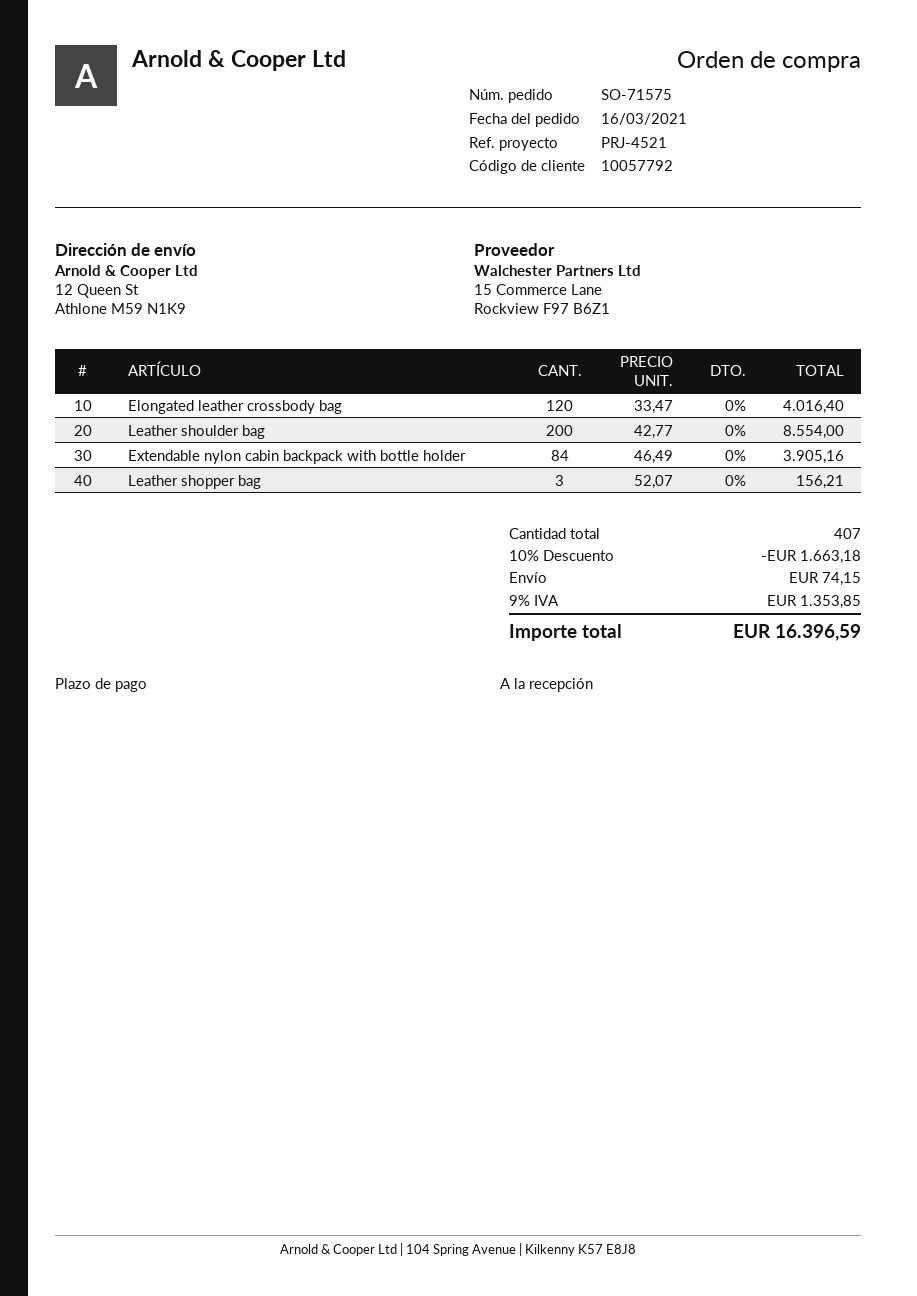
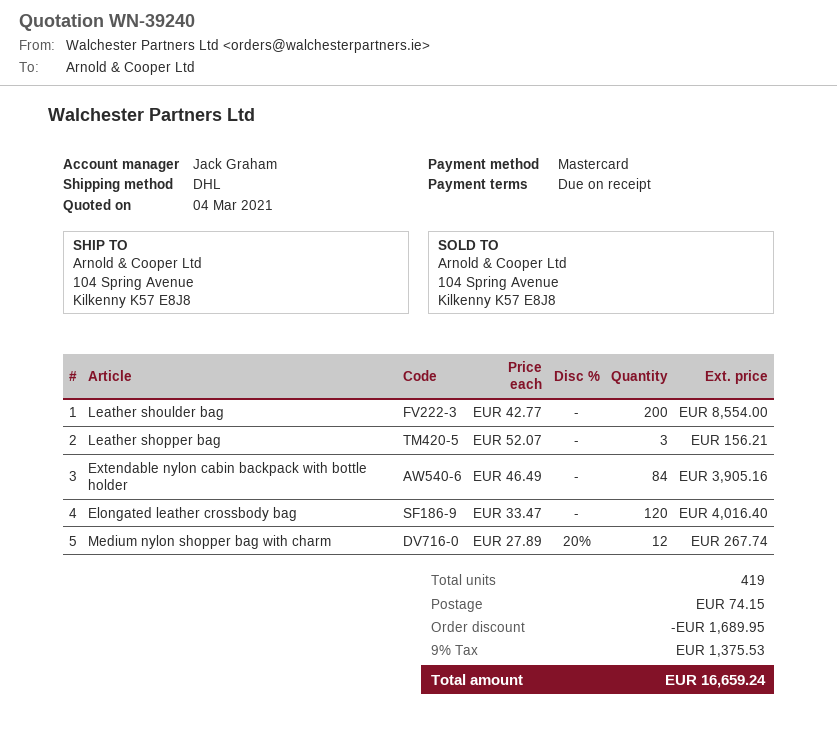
ship to: 12 Queen St, Athlone M59 N1K9 -> 104 Spring Avenue, Kilkenny K57 E8J8
Medium nylon shopper bag with charm: none -> 12 x 27.89 - 20% = 267.74
total quantity: 407 -> 419
discount: 1663.18 -> 1689.95
tax: 9% = 1353.85 -> 9% = 1375.53
total: 16396.59 -> 16659.24

